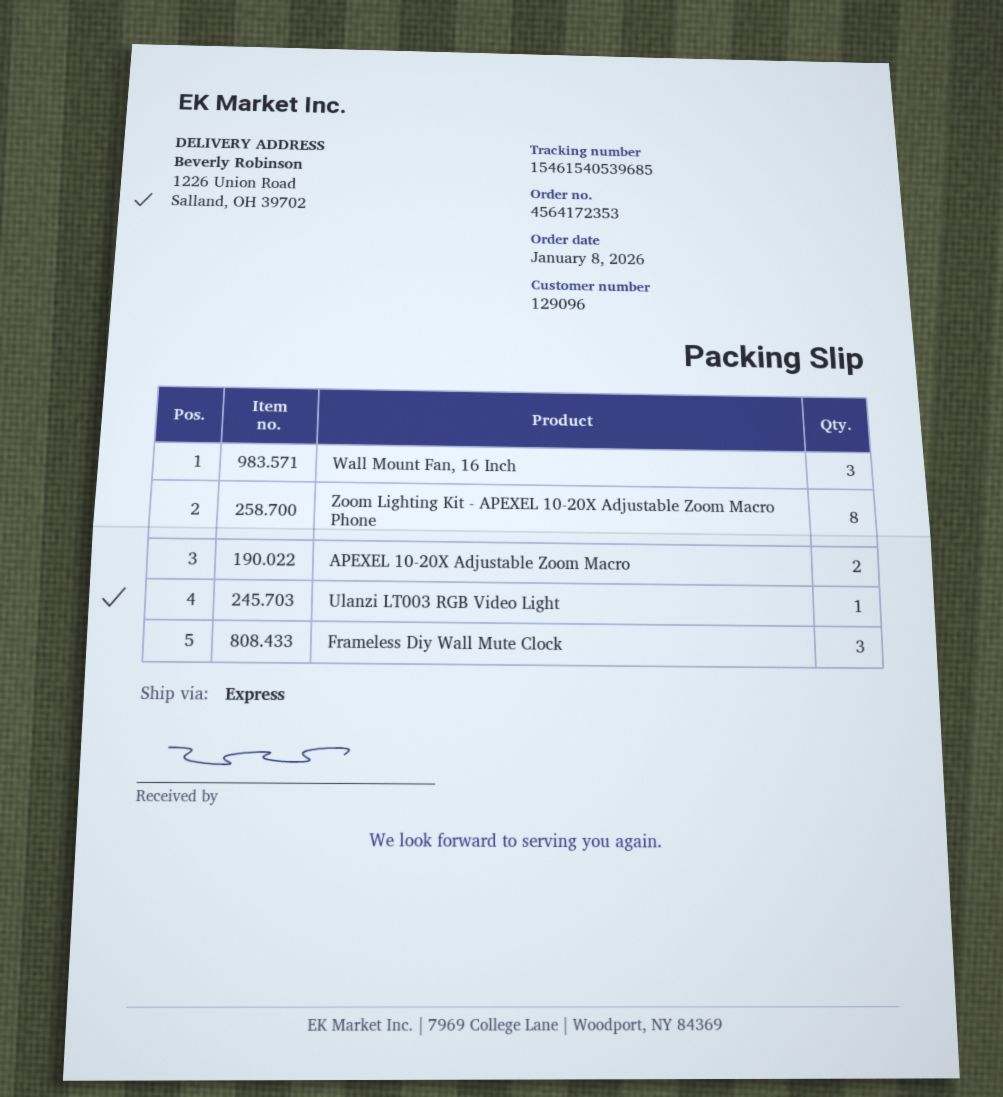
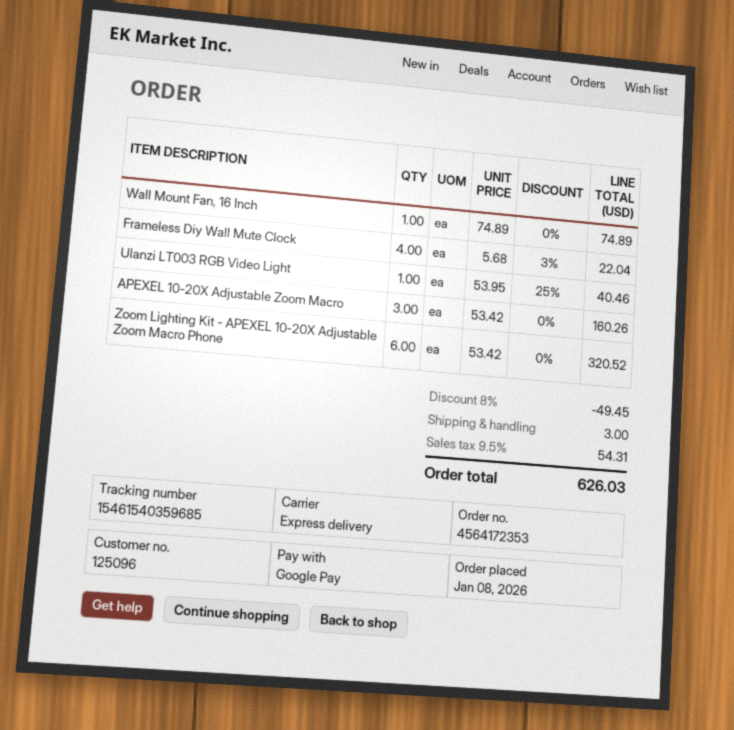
customer number: 129096 -> 125096
tracking number: 15461540539685 -> 15461540359685
Wall Mount Fan, 16 Inch: 3 -> 1
Zoom Lighting Kit - APEXEL 10-20X Adjustable Zoom Macro Phone: 8 -> 6
APEXEL 10-20X Adjustable Zoom Macro: 2 -> 3
Frameless Diy Wall Mute Clock: 3 -> 4

